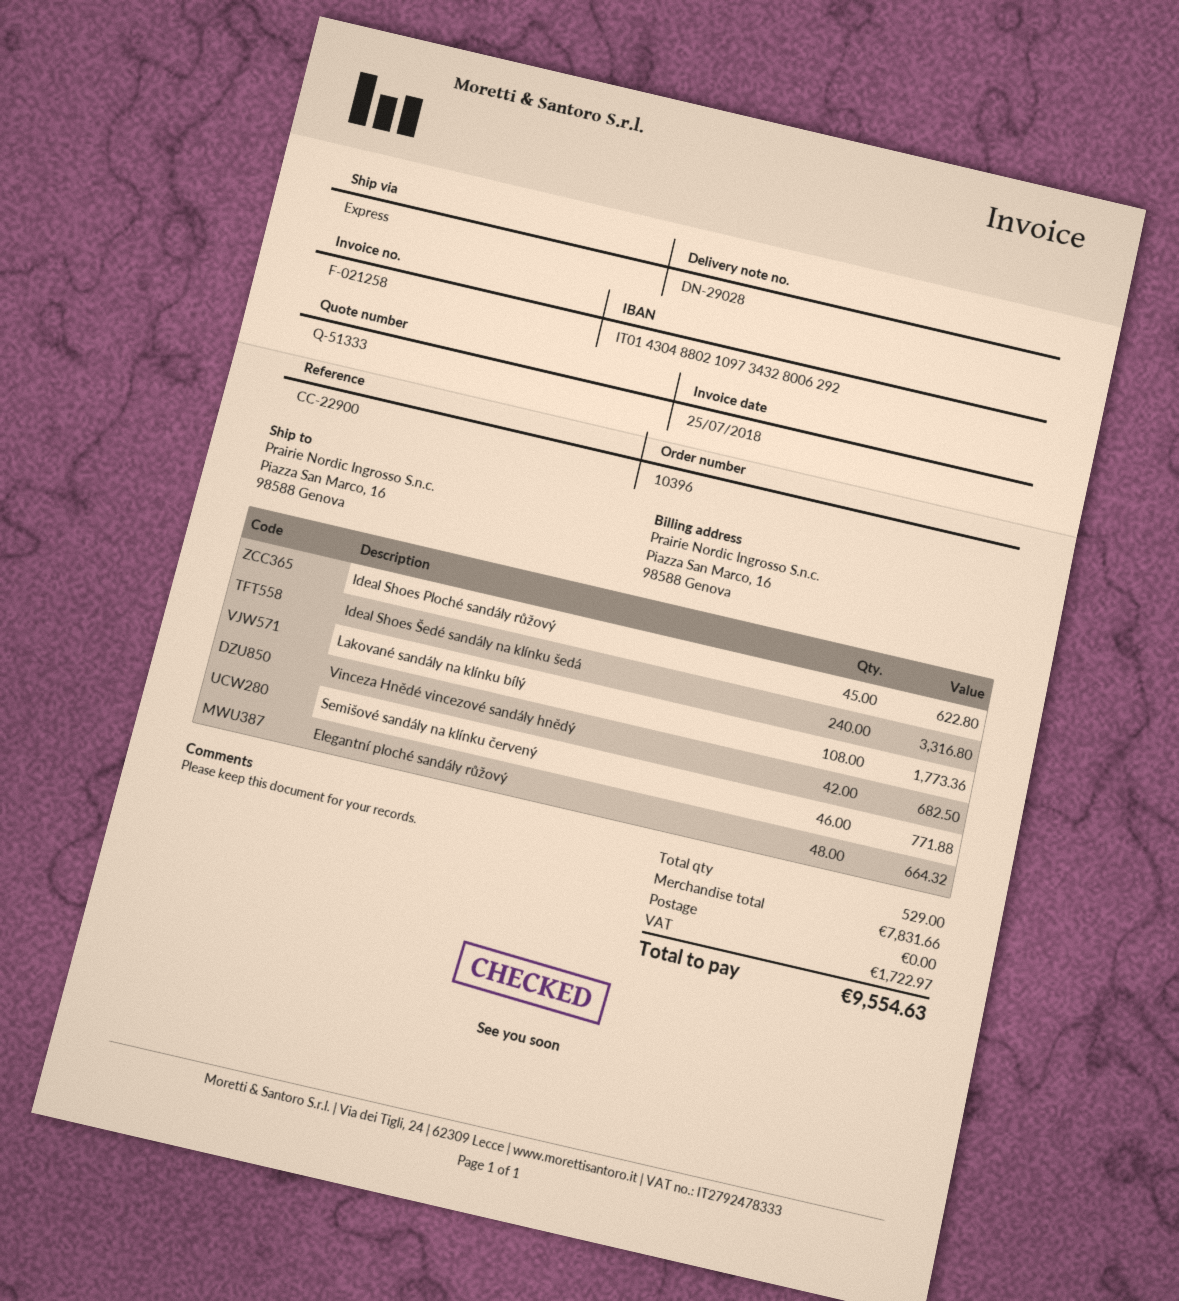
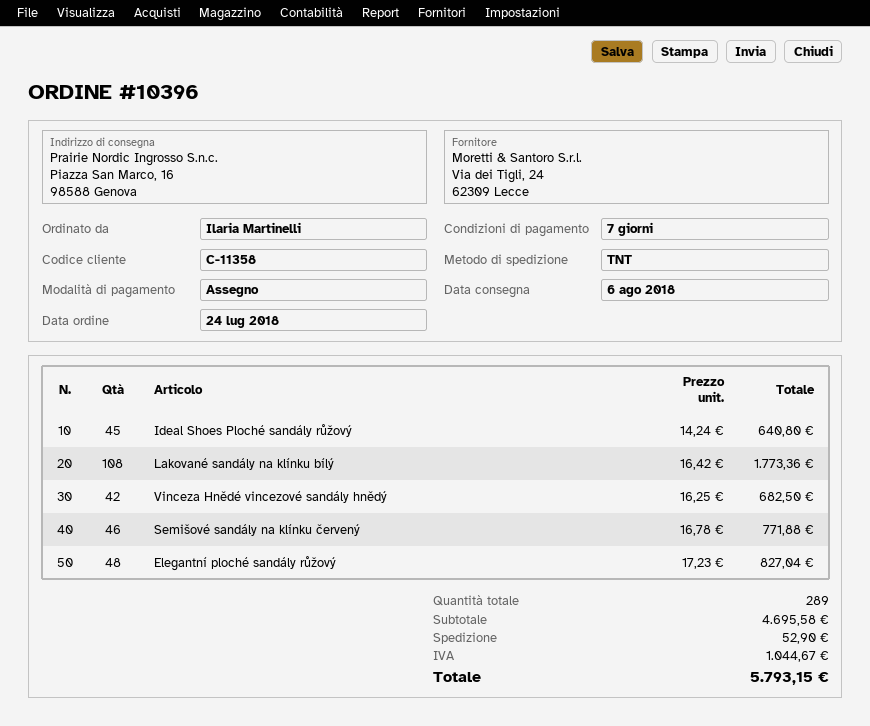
shipping method: express -> TNT
Ideal Shoes Ploché sandály růžový: 45 for 622.80 -> 45 for 640.80
Ideal Shoes Šedé sandály na klínku šedá: 240 for 3316.80 -> none
Elegantní ploché sandály růžový: 48 for 664.32 -> 48 for 827.04
total quantity: 529 -> 289
subtotal: 7831.66 -> 4695.58
shipping: 0.00 -> 52.90
tax: 1722.97 -> 1044.67
total: 9554.63 -> 5793.15

